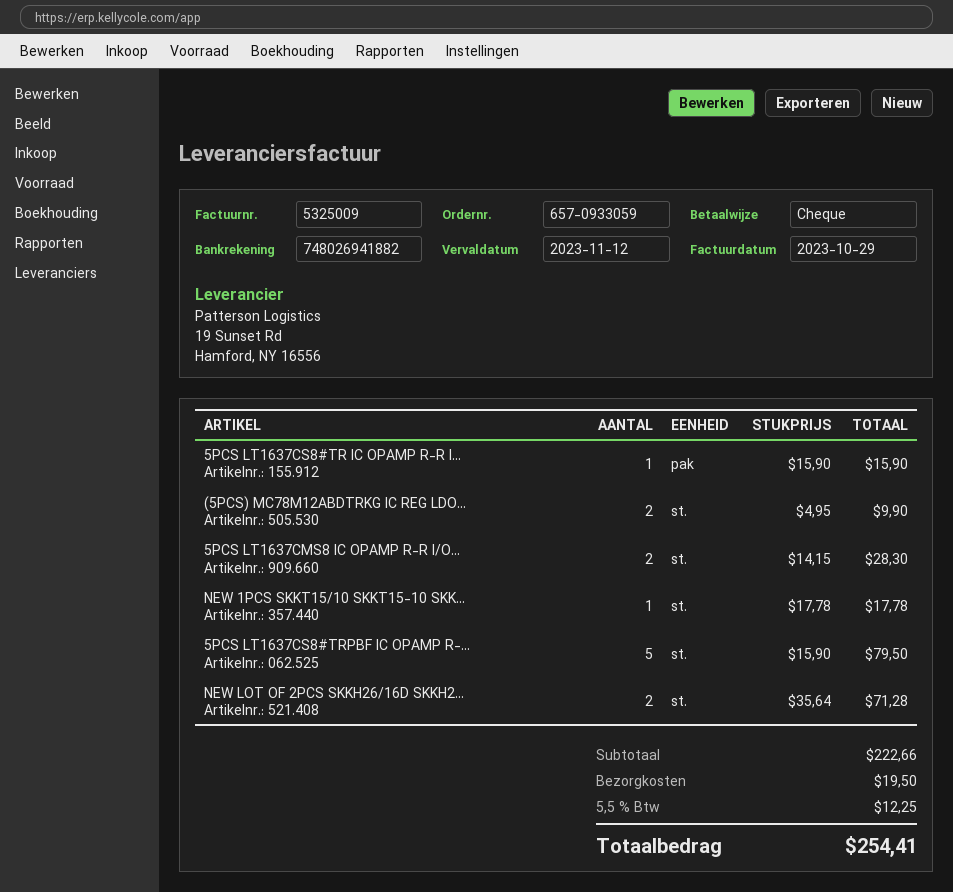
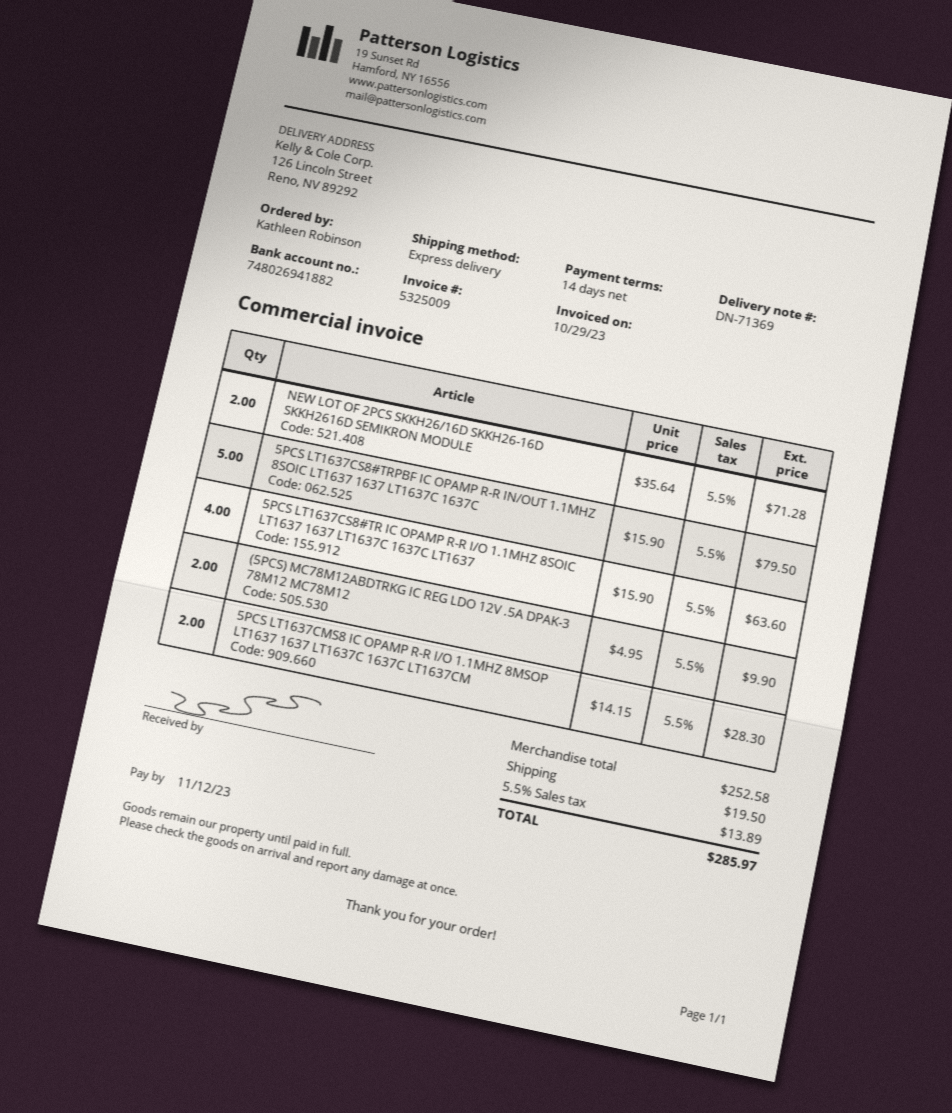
5PCS LT1637CS8#TR IC OPAMP R-R I...: 1 x 15.90 = 15.90 -> 4 x 15.90 = 63.60
NEW 1PCS SKKT15/10 SKKT15-10 SKK...: 1 x 17.78 = 17.78 -> none
subtotal: 222.66 -> 252.58
tax: 5.5% = 12.25 -> 5.5% = 13.89
total: 254.41 -> 285.97

